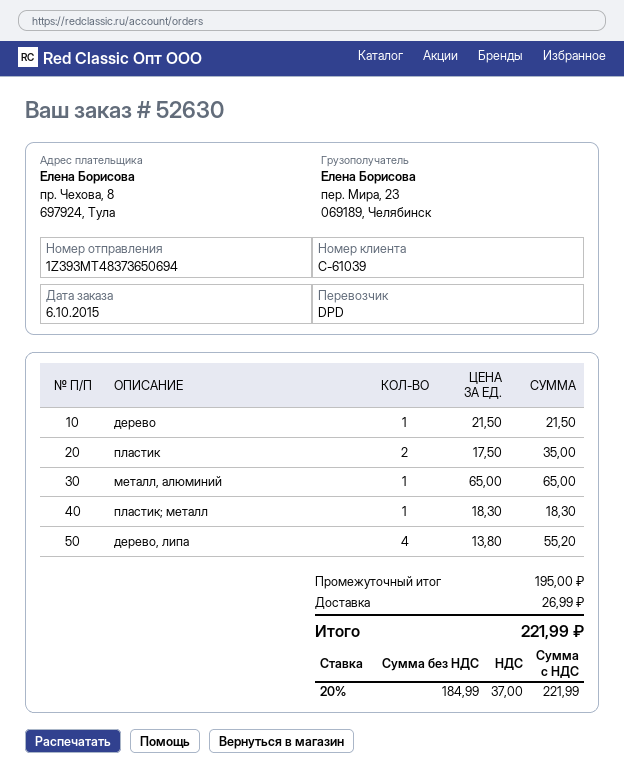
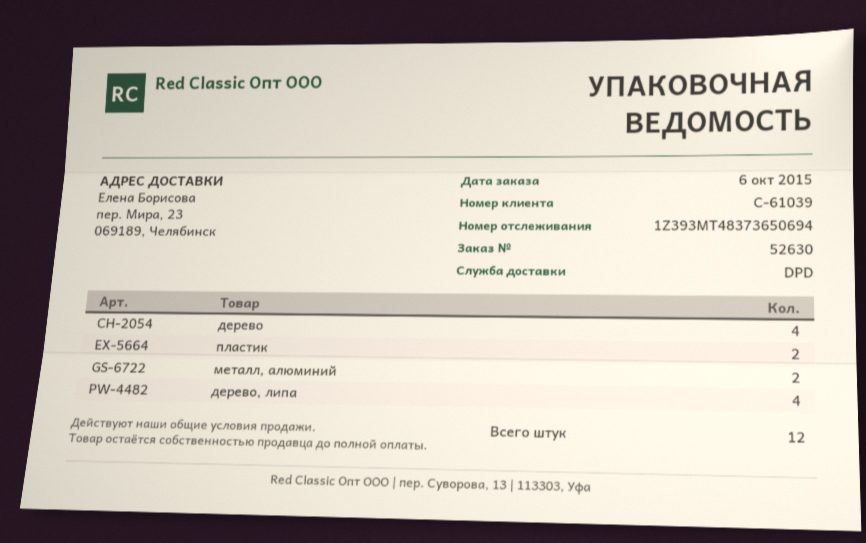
дерево: 1 -> 4
металл, алюминий: 1 -> 2
пластик; металл: 1 -> none

